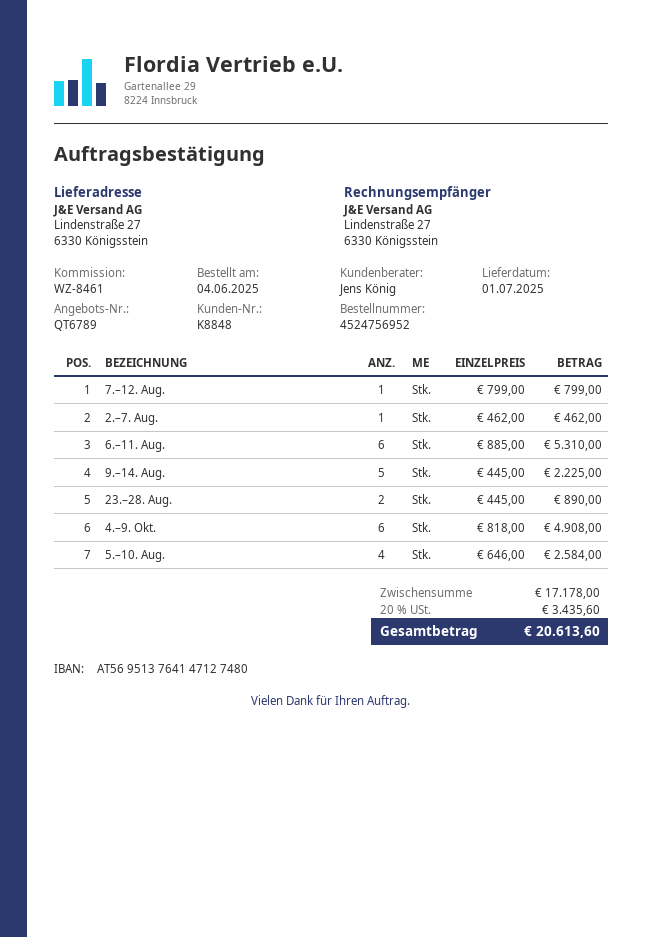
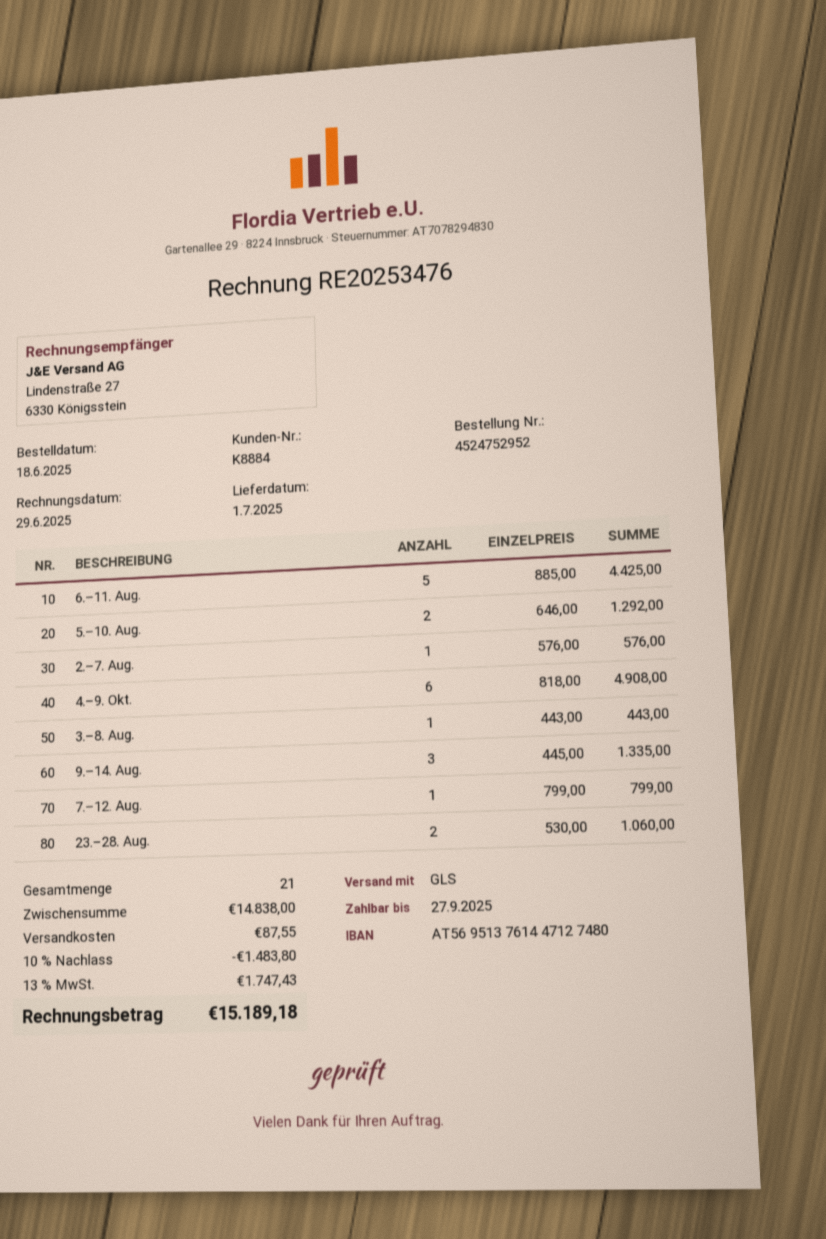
order number: 4524756952 -> 4524752952
order date: 2025-06-04 -> 2025-06-18
customer number: K8848 -> K8884
bank account: AT569513764147127480 -> AT569513761447127480
2.–7. Aug.: 1 x 462.00 = 462.00 -> 1 x 576.00 = 576.00
6.–11. Aug.: 6 x 885.00 = 5310.00 -> 5 x 885.00 = 4425.00
9.–14. Aug.: 5 x 445.00 = 2225.00 -> 3 x 445.00 = 1335.00
23.–28. Aug.: 2 x 445.00 = 890.00 -> 2 x 530.00 = 1060.00
5.–10. Aug.: 4 x 646.00 = 2584.00 -> 2 x 646.00 = 1292.00
3.–8. Aug.: none -> 1 x 443.00 = 443.00
subtotal: 17178.00 -> 14838.00
discount: none -> 10% = 1483.80
shipping: none -> 87.55
tax: 20% = 3435.60 -> 13% = 1747.43
total: 20613.60 -> 15189.18

